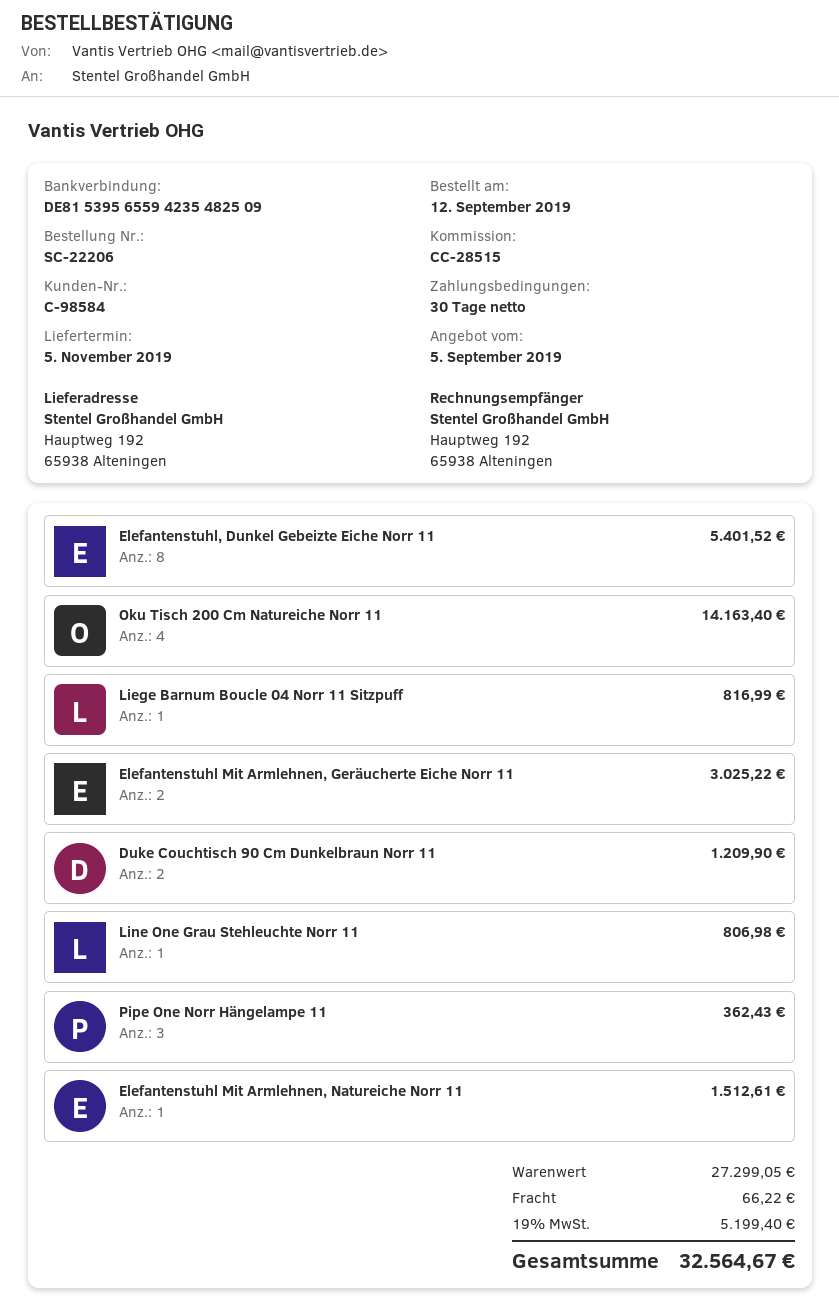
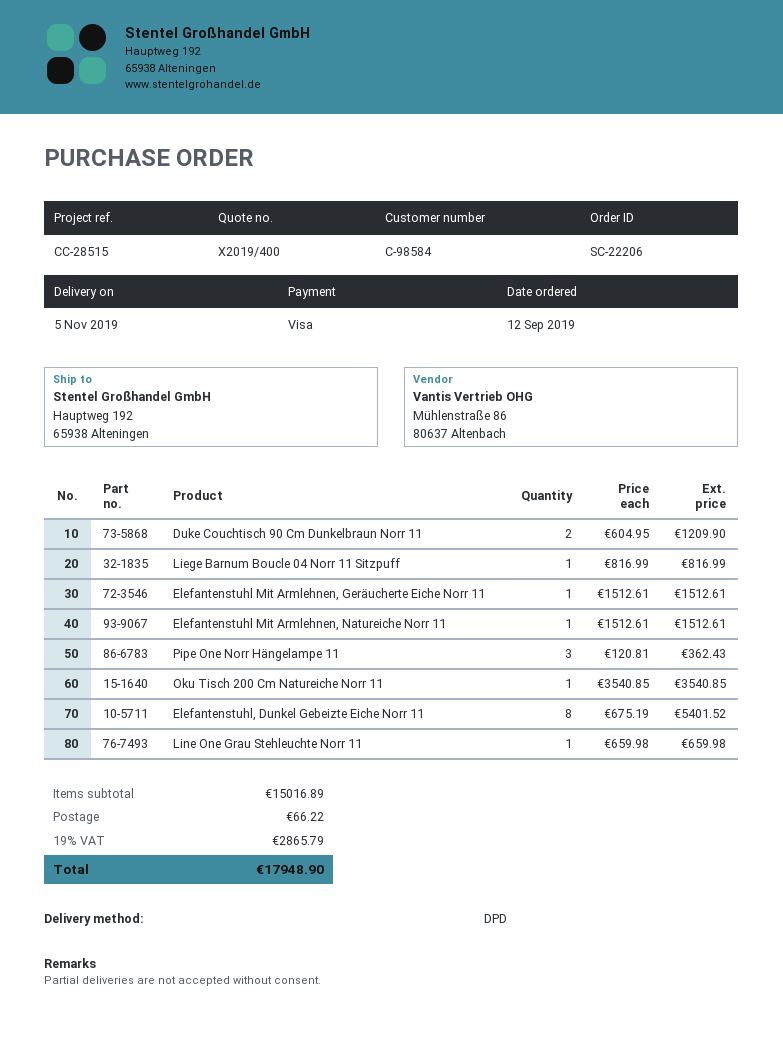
Oku Tisch 200 Cm Natureiche Norr 11: 4 for 14163.40 -> 1 for 3540.85
Elefantenstuhl Mit Armlehnen, Geräucherte Eiche Norr 11: 2 for 3025.22 -> 1 for 1512.61
Line One Grau Stehleuchte Norr 11: 1 for 806.98 -> 1 for 659.98
subtotal: 27299.05 -> 15016.89
tax: 19% = 5199.40 -> 19% = 2865.79
total: 32564.67 -> 17948.90

